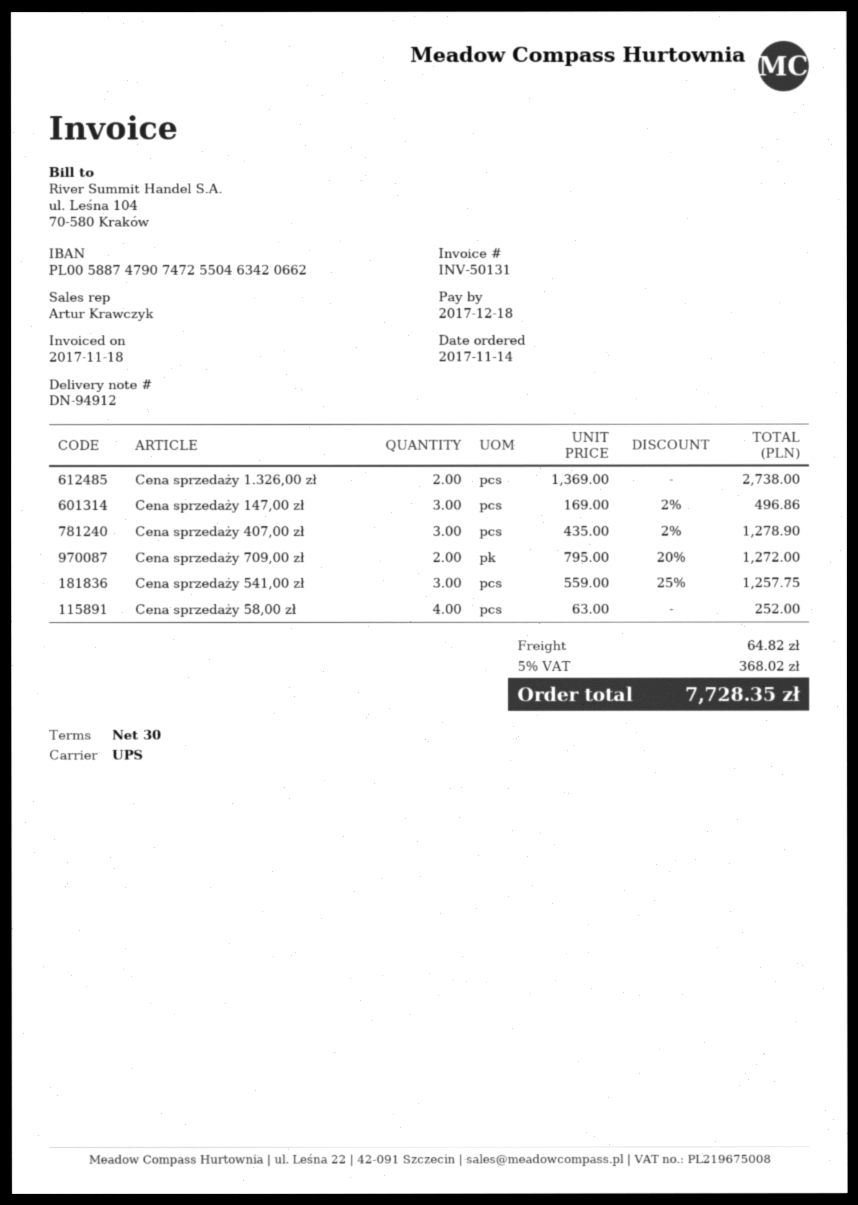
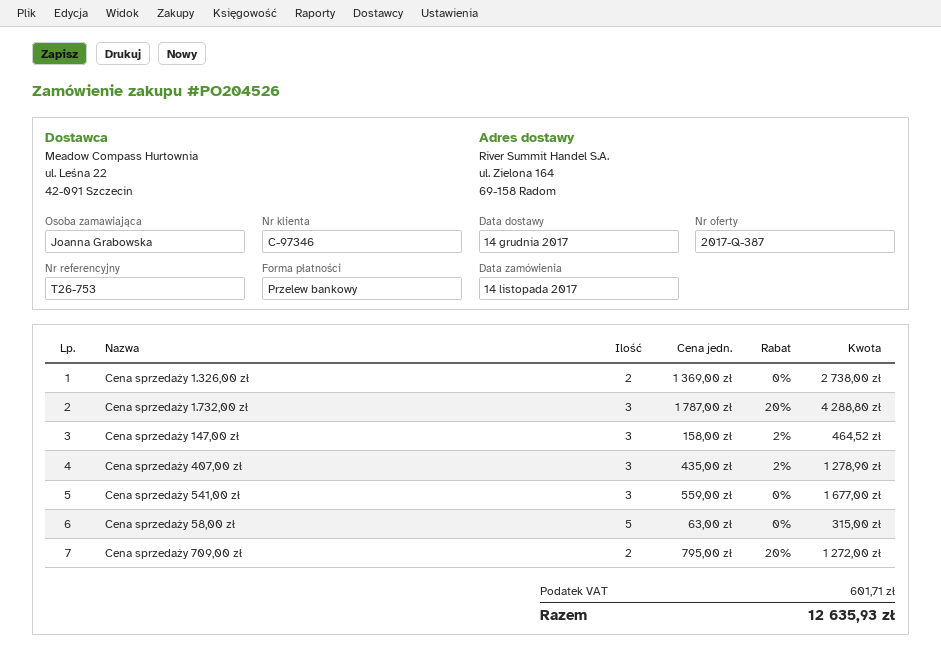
Cena sprzedaży 147,00 zł: 3 x 169.00 - 2% = 496.86 -> 3 x 158.00 - 2% = 464.52
Cena sprzedaży 541,00 zł: 3 x 559.00 - 25% = 1257.75 -> 3 x 559.00 = 1677.00
Cena sprzedaży 58,00 zł: 4 x 63.00 = 252.00 -> 5 x 63.00 = 315.00
Cena sprzedaży 1.732,00 zł: none -> 3 x 1787.00 - 20% = 4288.80
shipping: 64.82 -> none
tax: 368.02 -> 601.71
total: 7728.35 -> 12635.93

